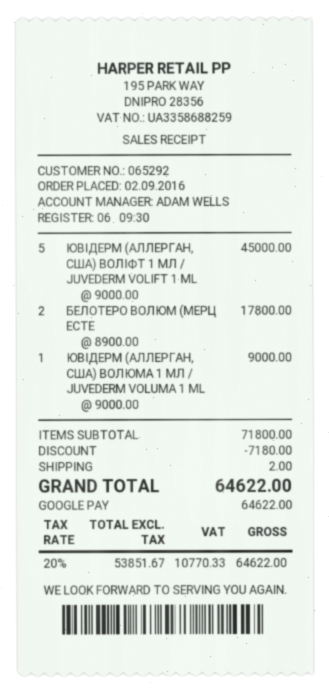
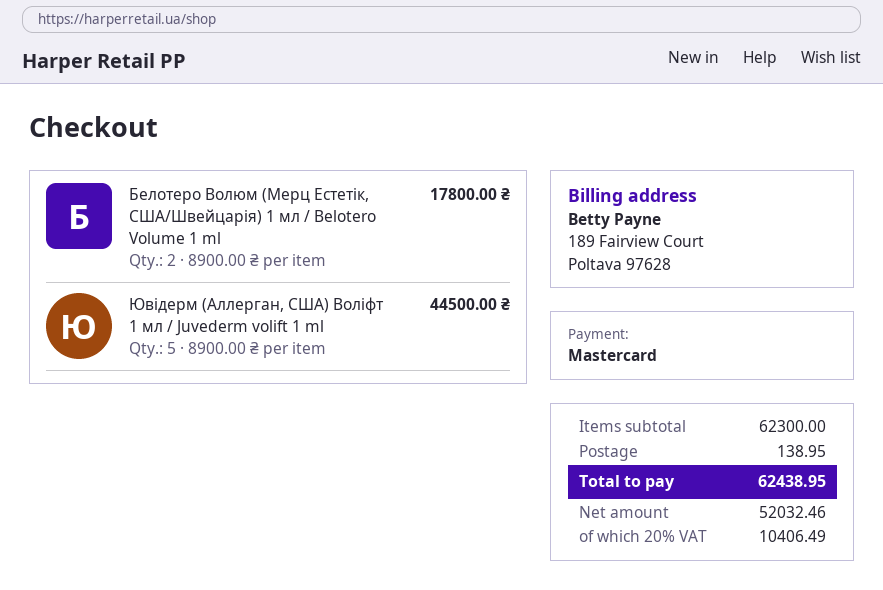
payment method: Google Pay -> Mastercard
ЮВІДЕРМ (АЛЛЕРГАН, США) ВОЛІФТ 1 МЛ / JUVEDERM VOLIFT 1 ML: 5 x 9000.00 = 45000.00 -> 5 x 8900.00 = 44500.00
ЮВІДЕРМ (АЛЛЕРГАН, США) ВОЛЮМА 1 МЛ / JUVEDERM VOLUMA 1 ML: 1 x 9000.00 = 9000.00 -> none
subtotal: 71800.00 -> 62300.00
discount: 7180.00 -> none
shipping: 2.00 -> 138.95
net: 53851.67 -> 52032.46
tax: 20% = 10770.33 -> 20% = 10406.49
total: 64622.00 -> 62438.95

